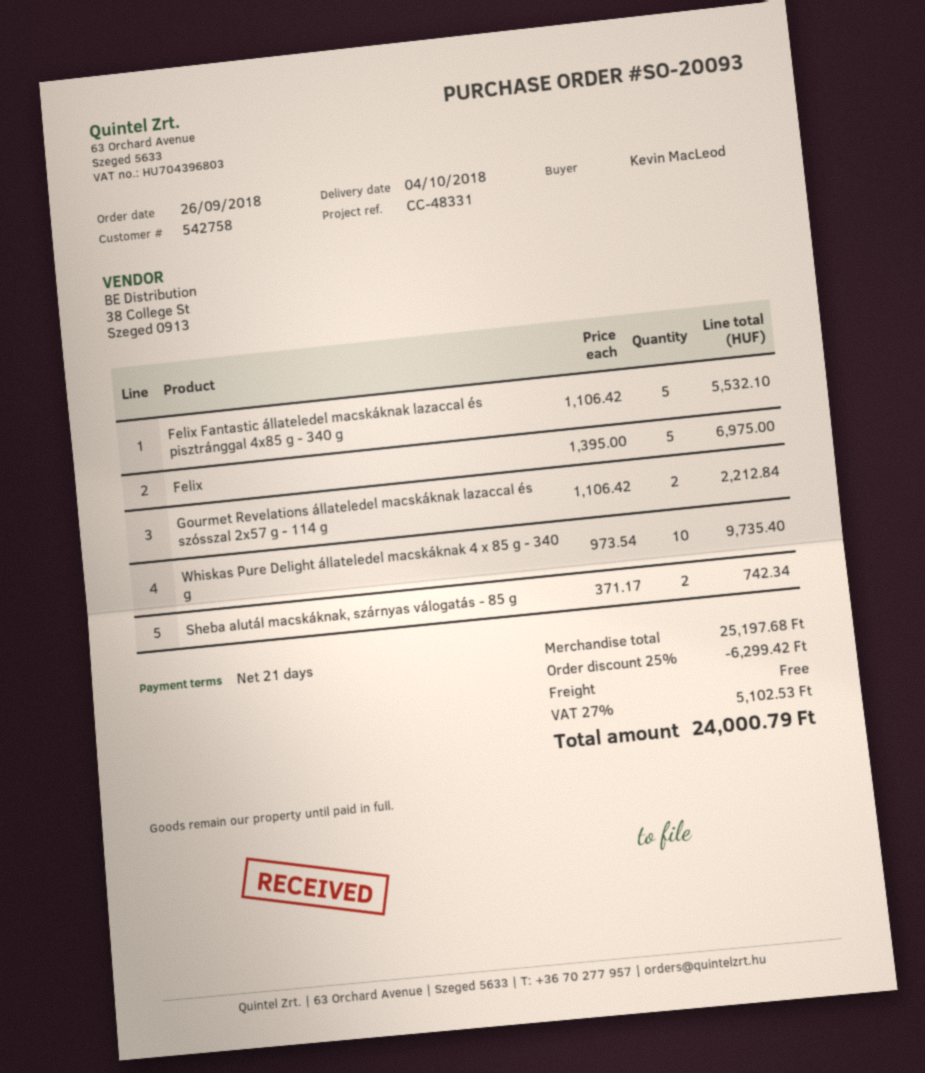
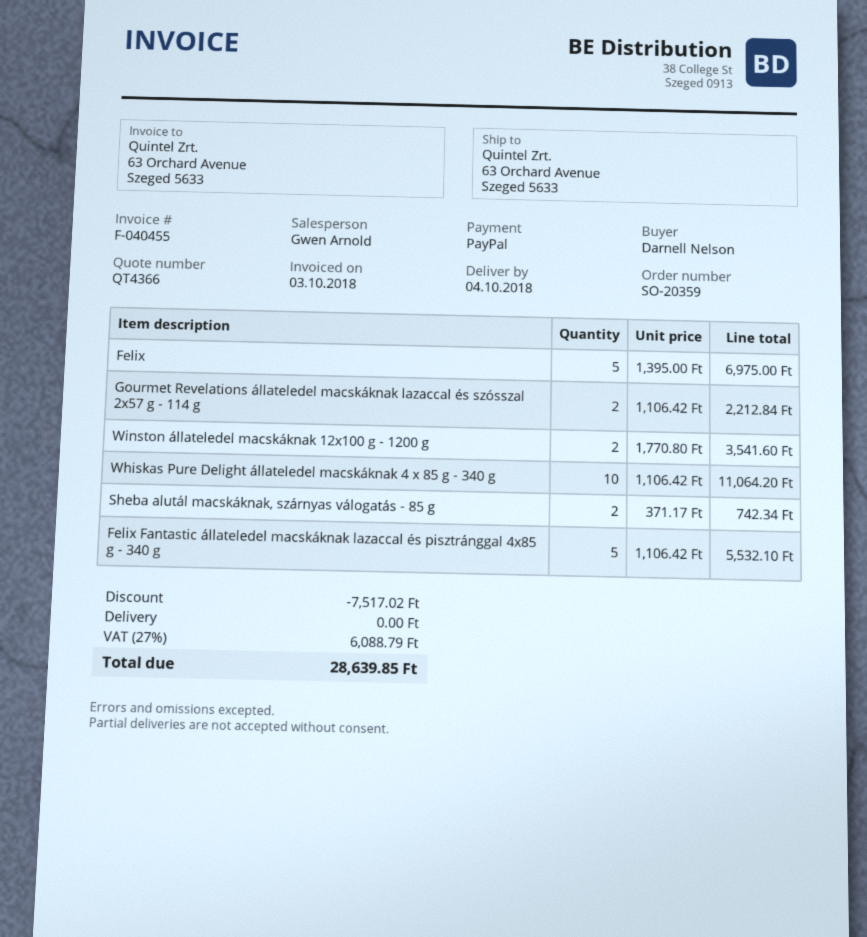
order number: SO-20093 -> SO-20359
ordered by: Kevin MacLeod -> Darnell Nelson
Whiskas Pure Delight állateledel macskáknak 4 x 85 g - 340 g: 10 x 973.54 = 9735.40 -> 10 x 1106.42 = 11064.20
Winston állateledel macskáknak 12x100 g - 1200 g: none -> 2 x 1770.80 = 3541.60
discount: 6299.42 -> 7517.02
tax: 27% = 5102.53 -> 27% = 6088.79
total: 24000.79 -> 28639.85

